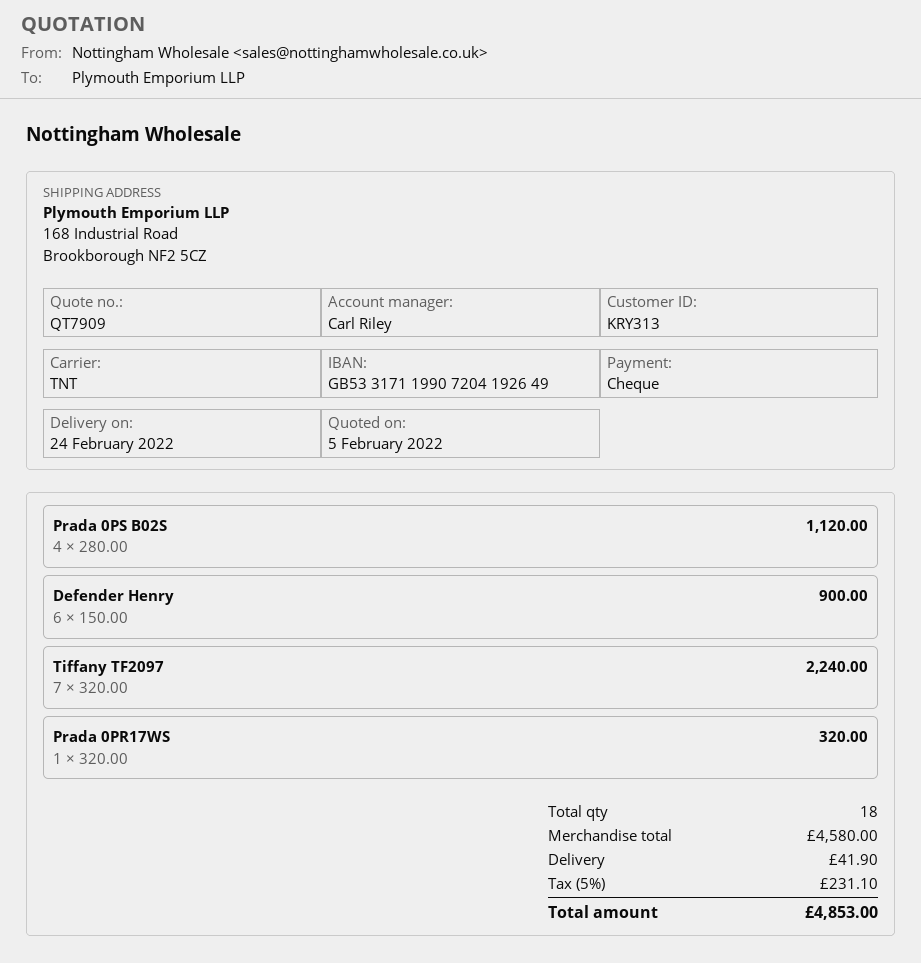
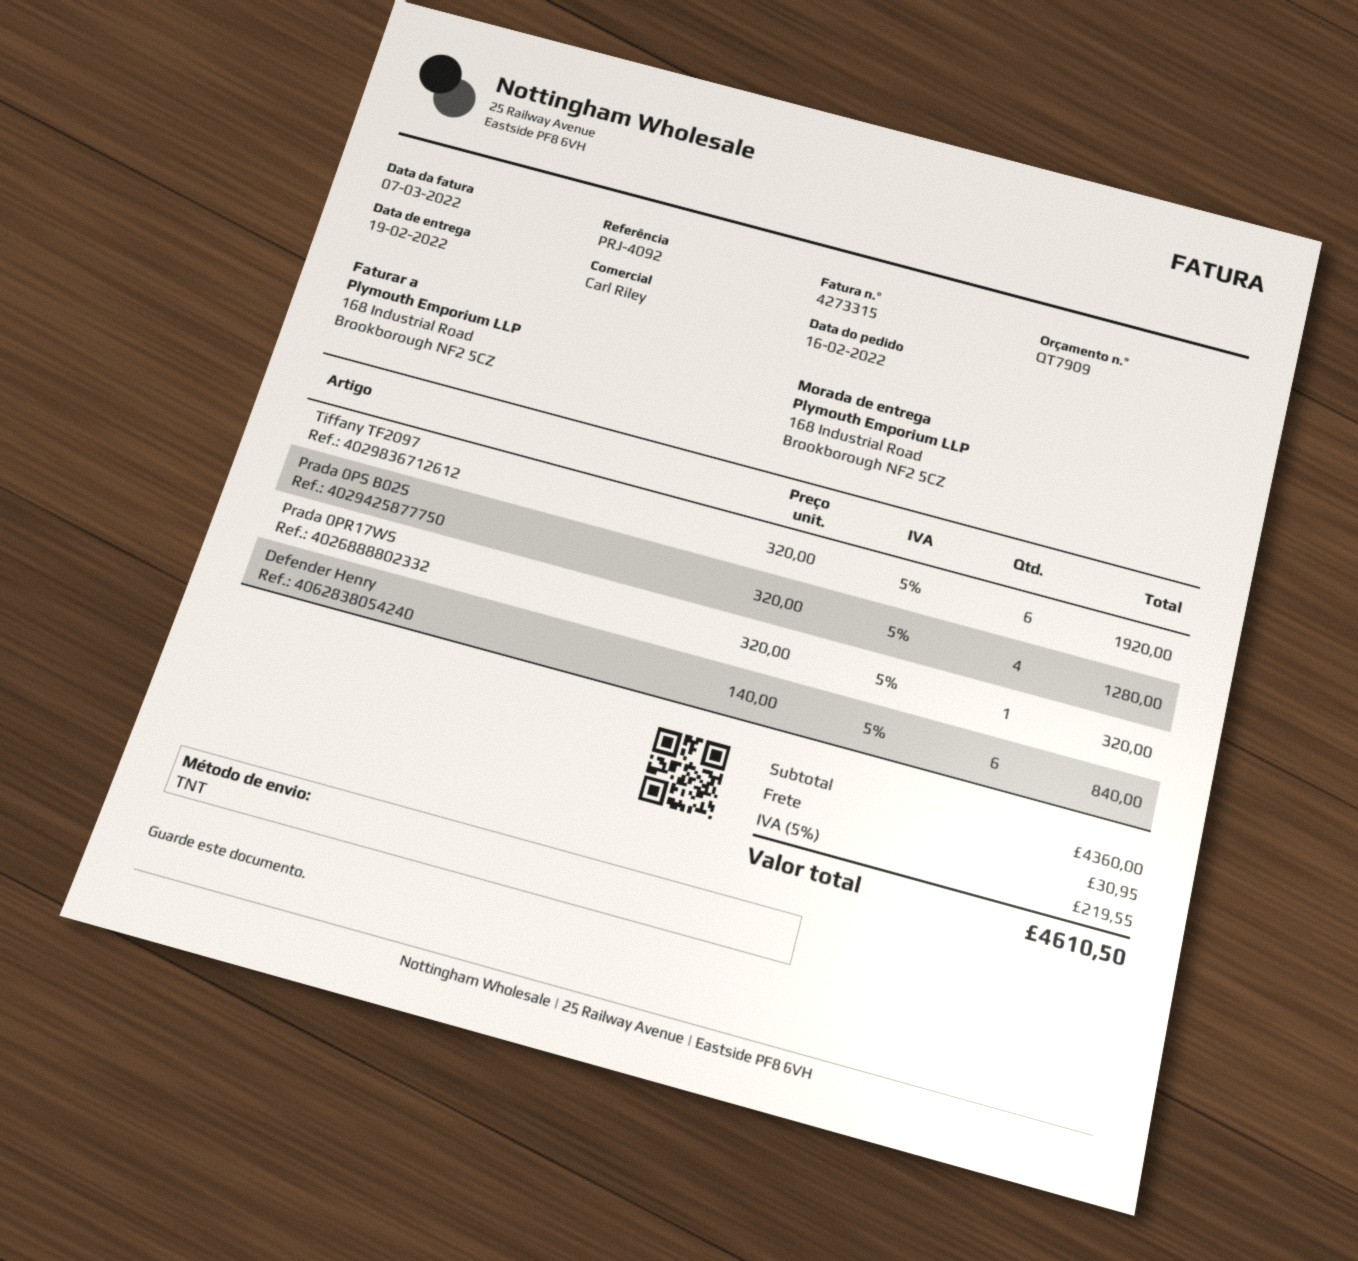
delivery date: 2022-02-24 -> 2022-02-19
Prada 0PS B02S: 4 x 280.00 = 1120.00 -> 4 x 320.00 = 1280.00
Defender Henry: 6 x 150.00 = 900.00 -> 6 x 140.00 = 840.00
Tiffany TF2097: 7 x 320.00 = 2240.00 -> 6 x 320.00 = 1920.00
subtotal: 4580.00 -> 4360.00
shipping: 41.90 -> 30.95
tax: 5% = 231.10 -> 5% = 219.55
total: 4853.00 -> 4610.50

